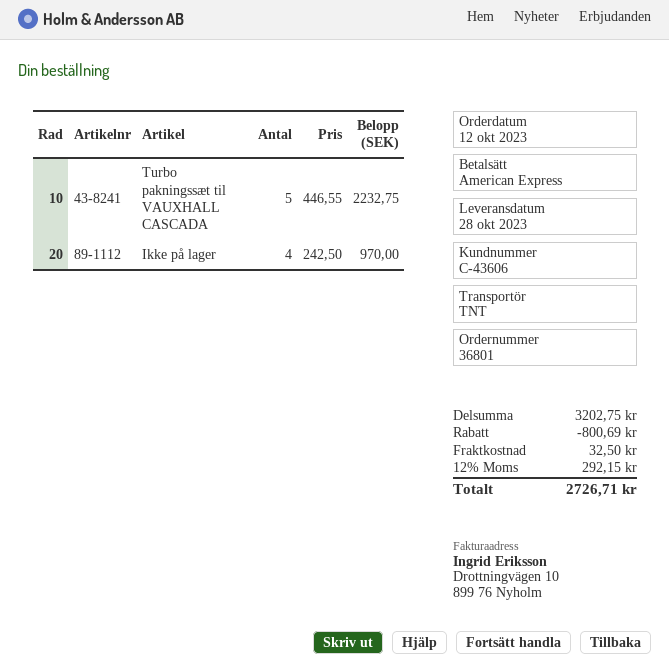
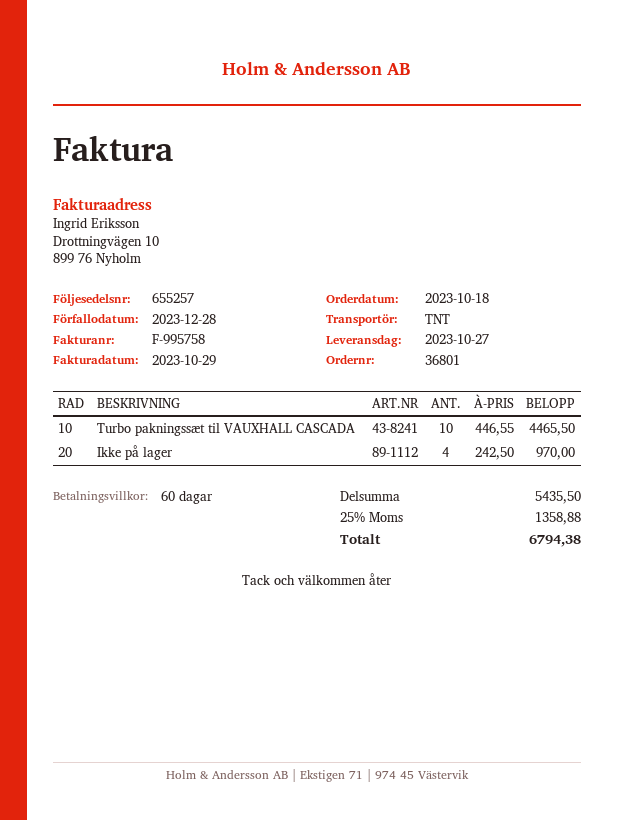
order date: 2023-10-12 -> 2023-10-18
delivery date: 2023-10-28 -> 2023-10-27
Turbo pakningssæt til VAUXHALL CASCADA: 5 x 446.55 = 2232.75 -> 10 x 446.55 = 4465.50
subtotal: 3202.75 -> 5435.50
discount: 800.69 -> none
shipping: 32.50 -> none
tax: 12% = 292.15 -> 25% = 1358.88
total: 2726.71 -> 6794.38

